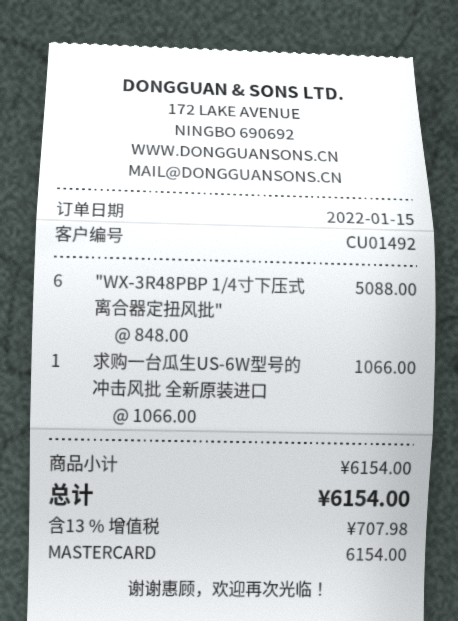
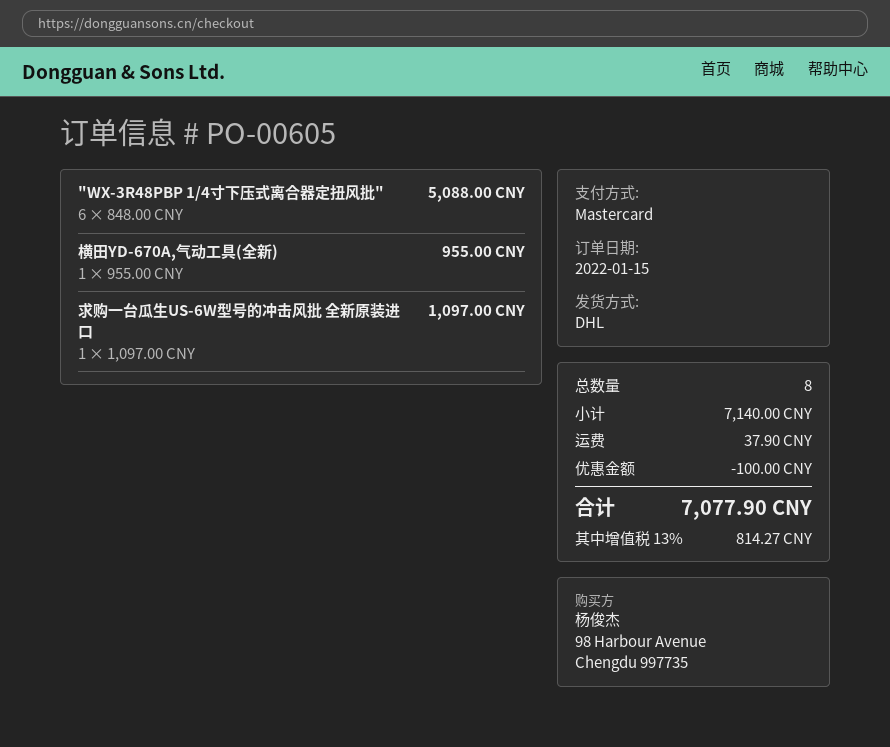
求购一台瓜生US-6W型号的冲击风批 全新原装进口: 1 x 1066.00 = 1066.00 -> 1 x 1097.00 = 1097.00
横田YD-670A,气动工具(全新): none -> 1 x 955.00 = 955.00
subtotal: 6154.00 -> 7140.00
discount: none -> 100.00
shipping: none -> 37.90
tax: 13% = 707.98 -> 13% = 814.27
total: 6154.00 -> 7077.90

